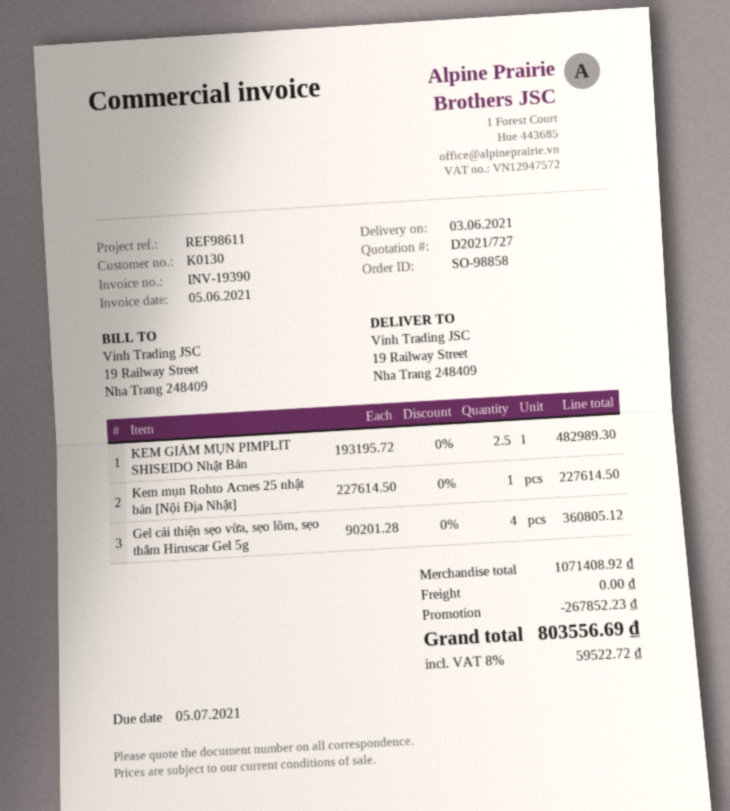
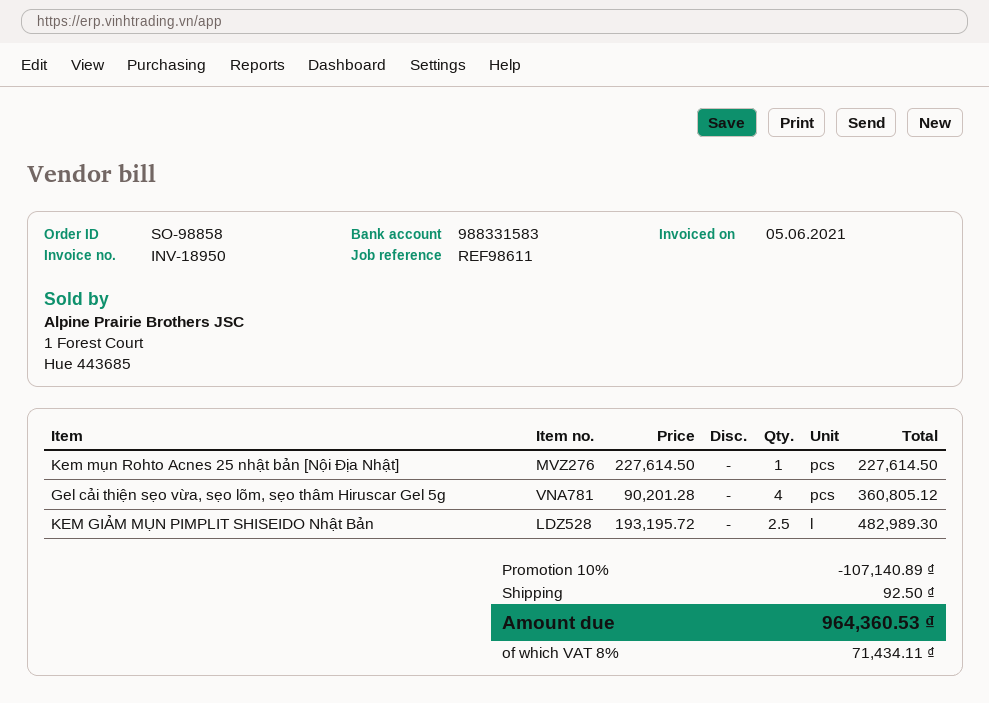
invoice number: INV-19390 -> INV-18950
discount: 267852.23 -> 107140.89
shipping: 0.00 -> 92.50
tax: 8% = 59522.72 -> 8% = 71434.11
total: 803556.69 -> 964360.53

